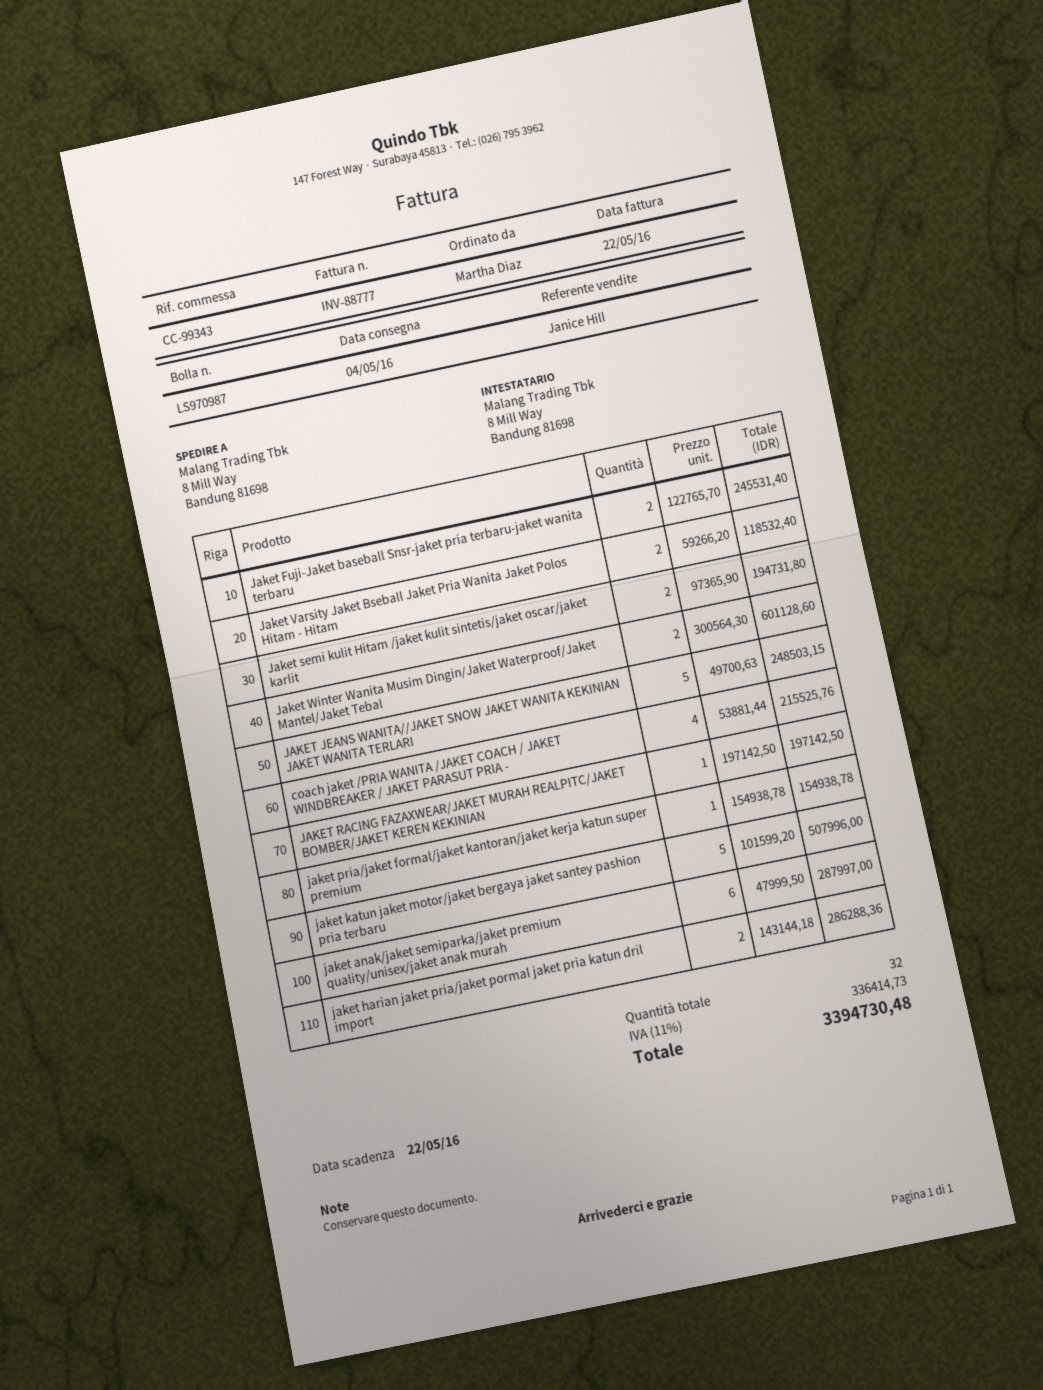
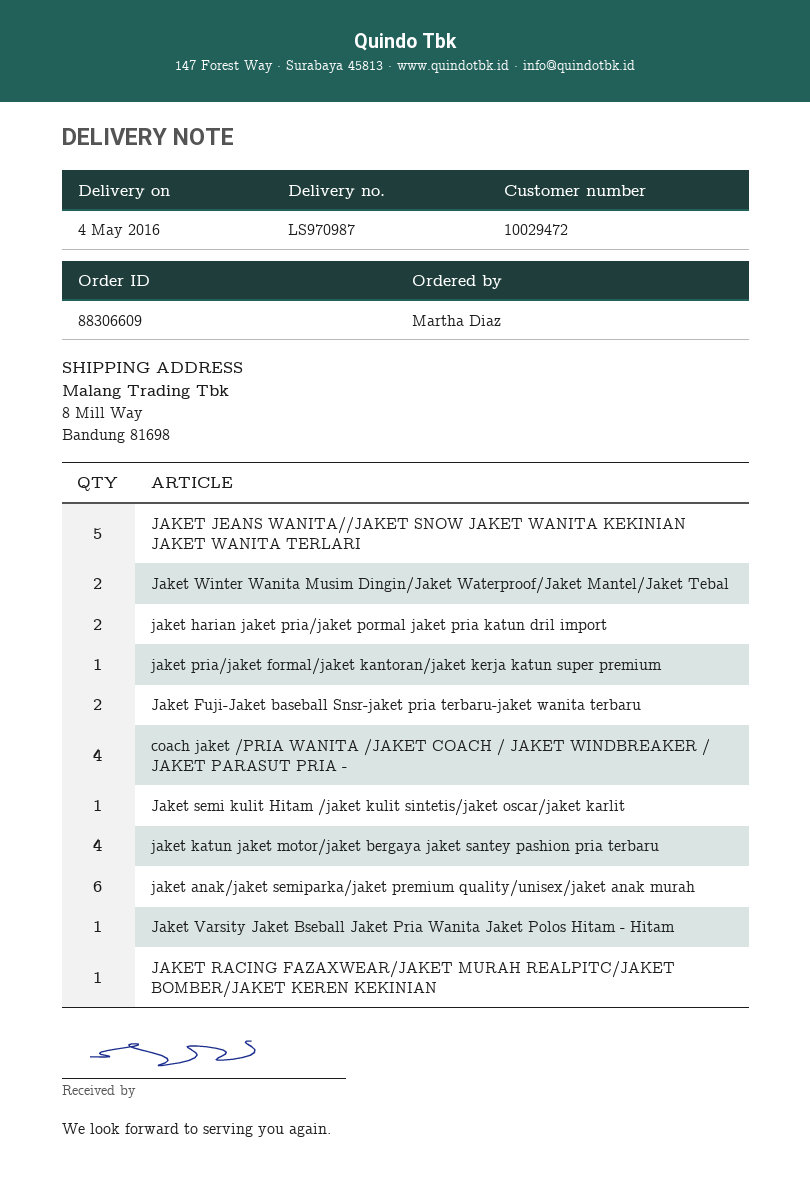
Jaket Varsity Jaket Bseball Jaket Pria Wanita Jaket Polos Hitam - Hitam: 2 -> 1
Jaket semi kulit Hitam /jaket kulit sintetis/jaket oscar/jaket karlit: 2 -> 1
jaket katun jaket motor/jaket bergaya jaket santey pashion pria terbaru: 5 -> 4

